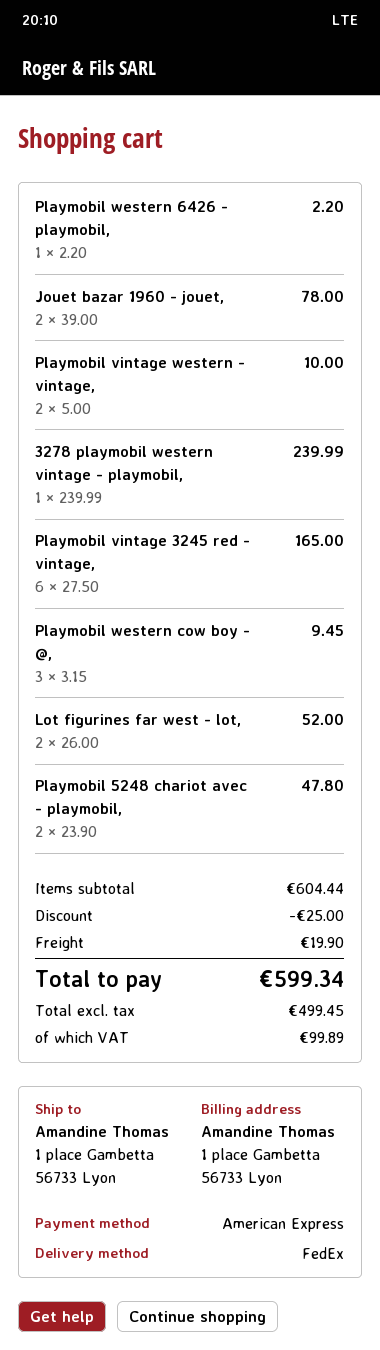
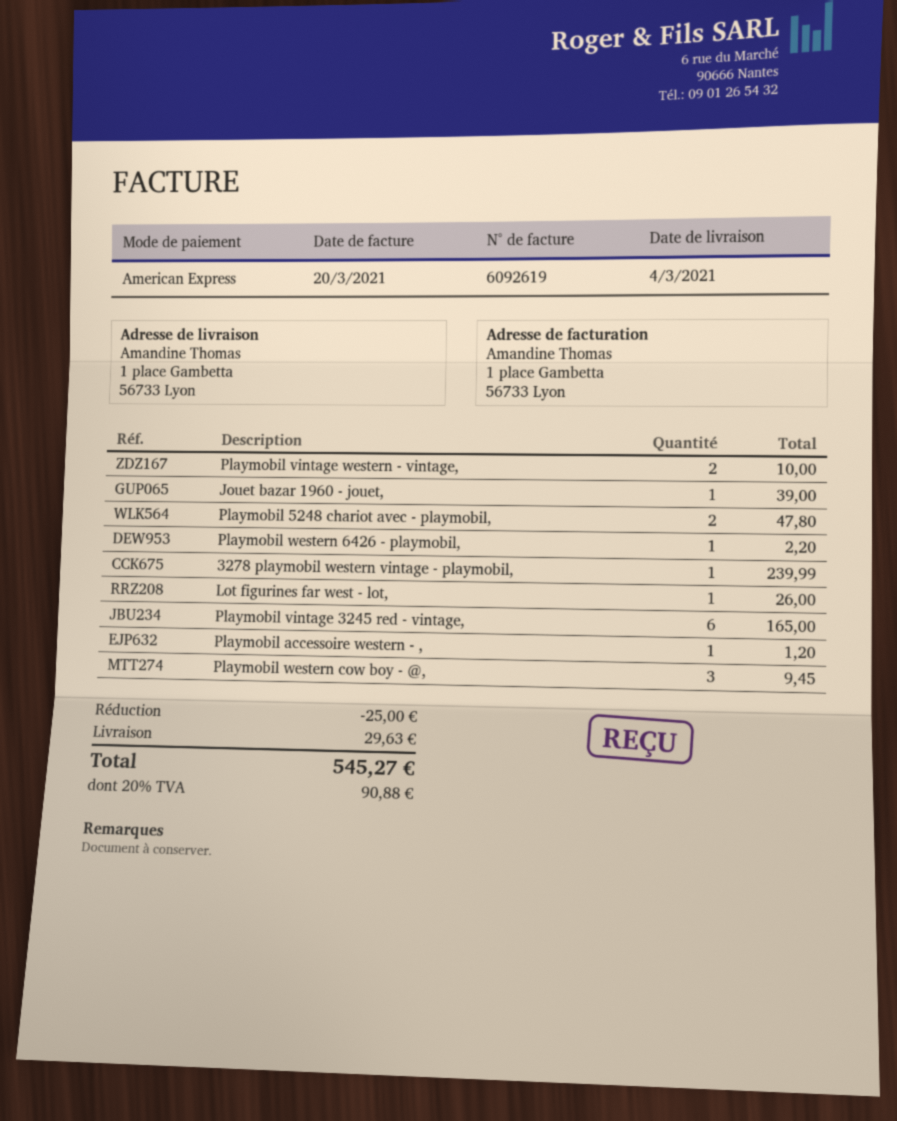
Jouet bazar 1960 - jouet,: 2 for 78.00 -> 1 for 39.00
Lot figurines far west - lot,: 2 for 52.00 -> 1 for 26.00
Playmobil accessoire western - ,: none -> 1 for 1.20
shipping: 19.90 -> 29.63
tax: 99.89 -> 90.88
total: 599.34 -> 545.27

